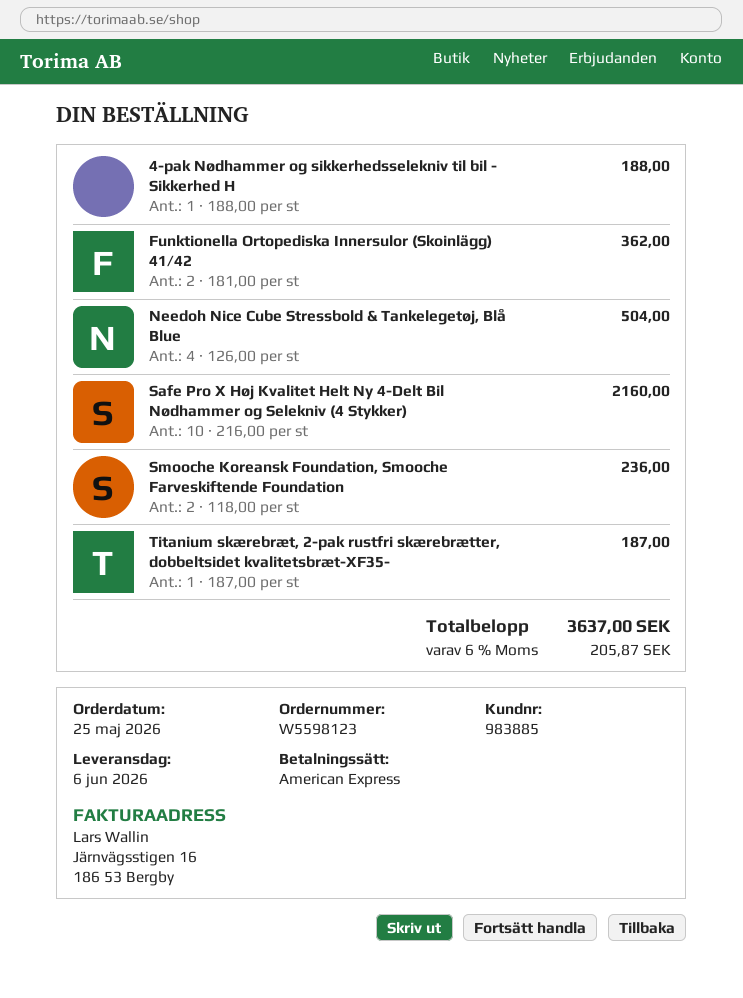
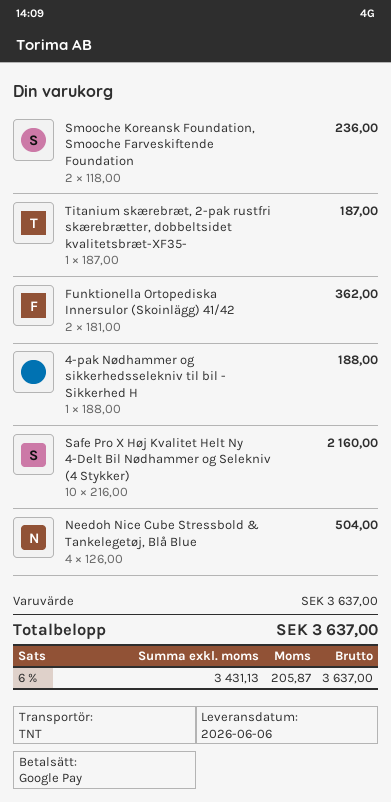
payment method: American Express -> Google Pay

